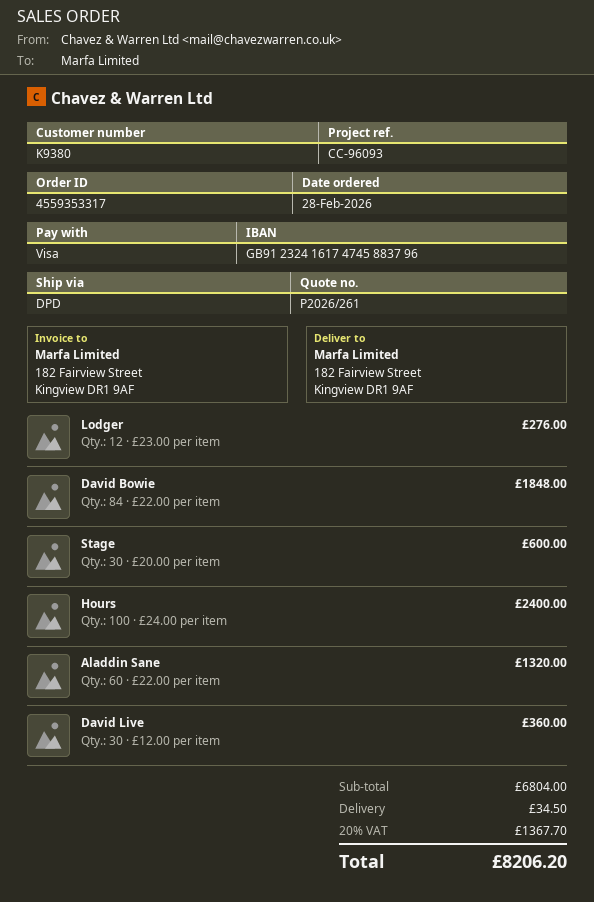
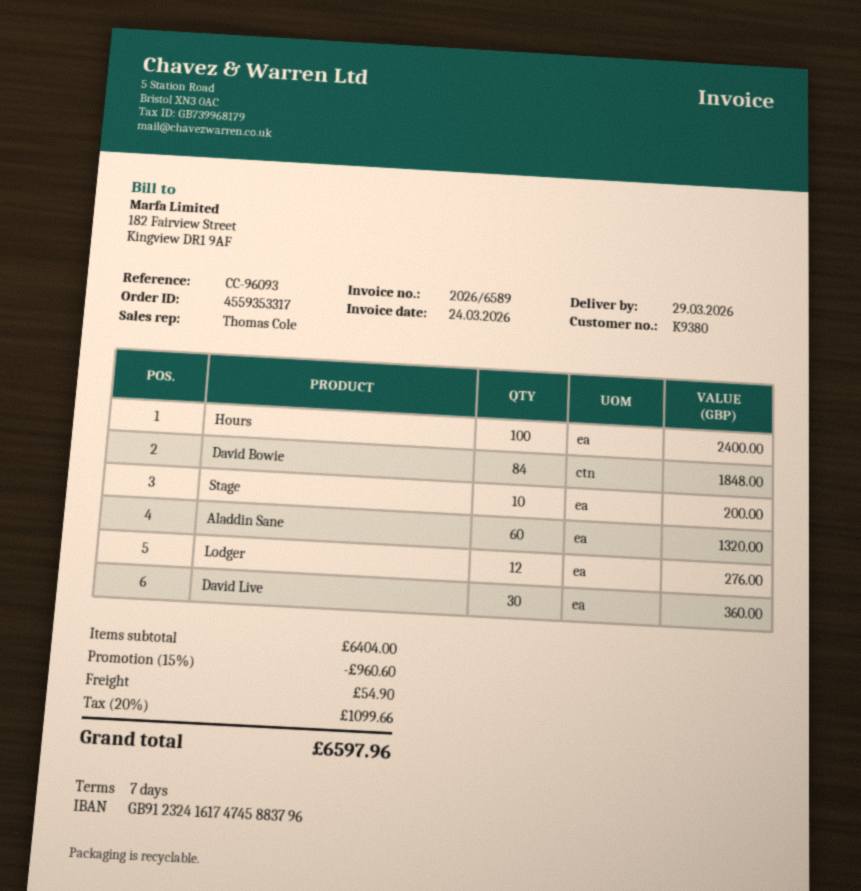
Stage: 30 for 600.00 -> 10 for 200.00
subtotal: 6804.00 -> 6404.00
discount: none -> 15% = 960.60
shipping: 34.50 -> 54.90
tax: 20% = 1367.70 -> 20% = 1099.66
total: 8206.20 -> 6597.96

